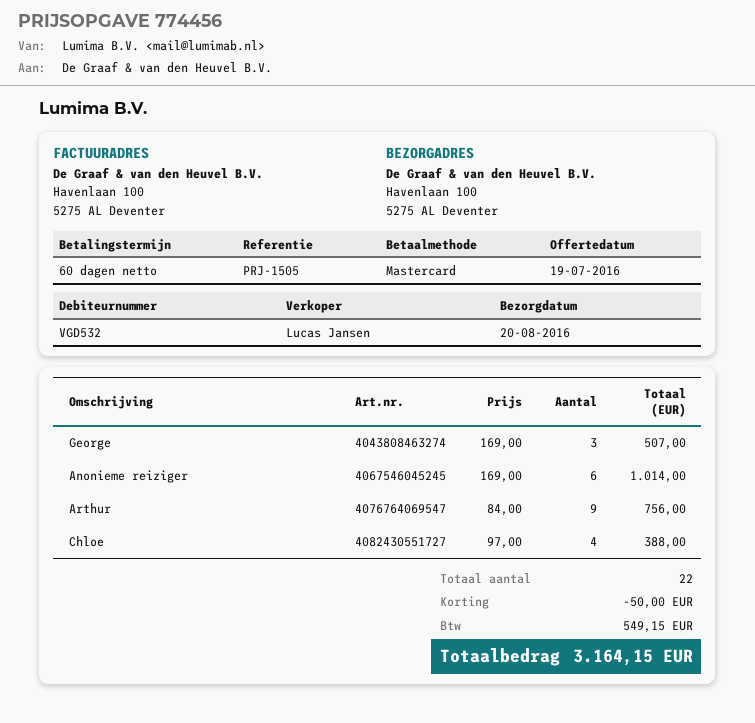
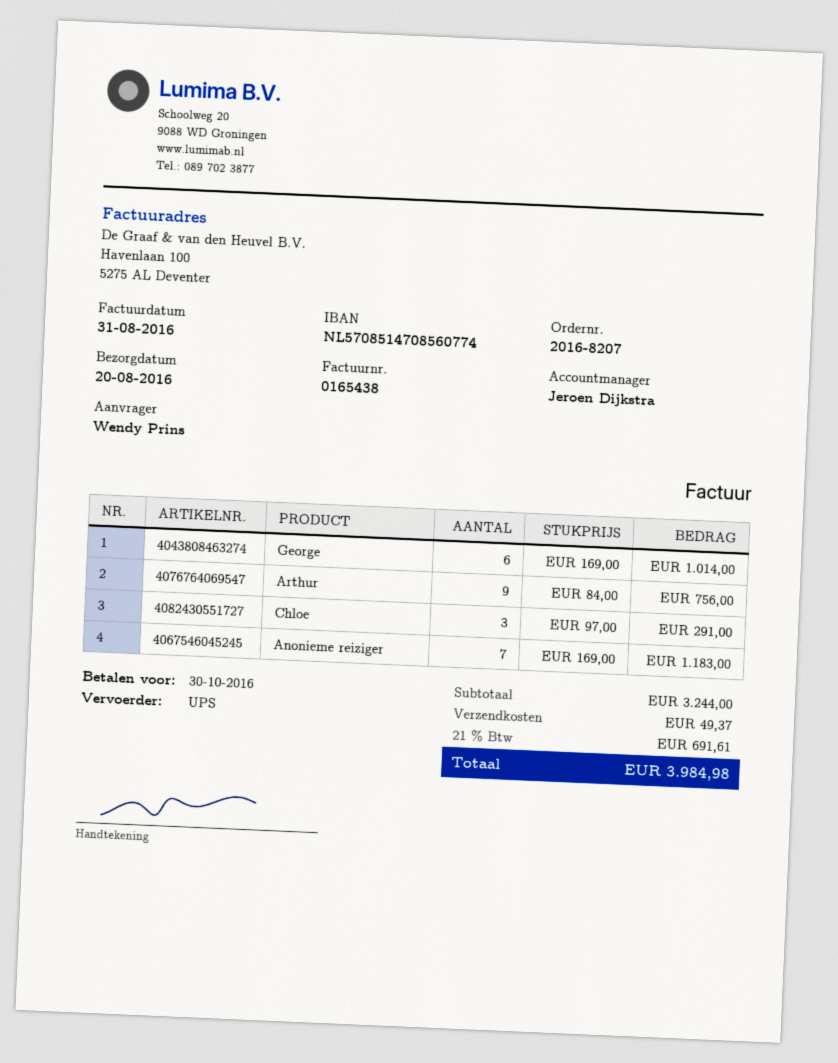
sales rep: Lucas Jansen -> Jeroen Dijkstra
George: 3 x 169.00 = 507.00 -> 6 x 169.00 = 1014.00
Anonieme reiziger: 6 x 169.00 = 1014.00 -> 7 x 169.00 = 1183.00
Chloe: 4 x 97.00 = 388.00 -> 3 x 97.00 = 291.00
discount: 50.00 -> none
shipping: none -> 49.37
tax: 549.15 -> 691.61
total: 3164.15 -> 3984.98

